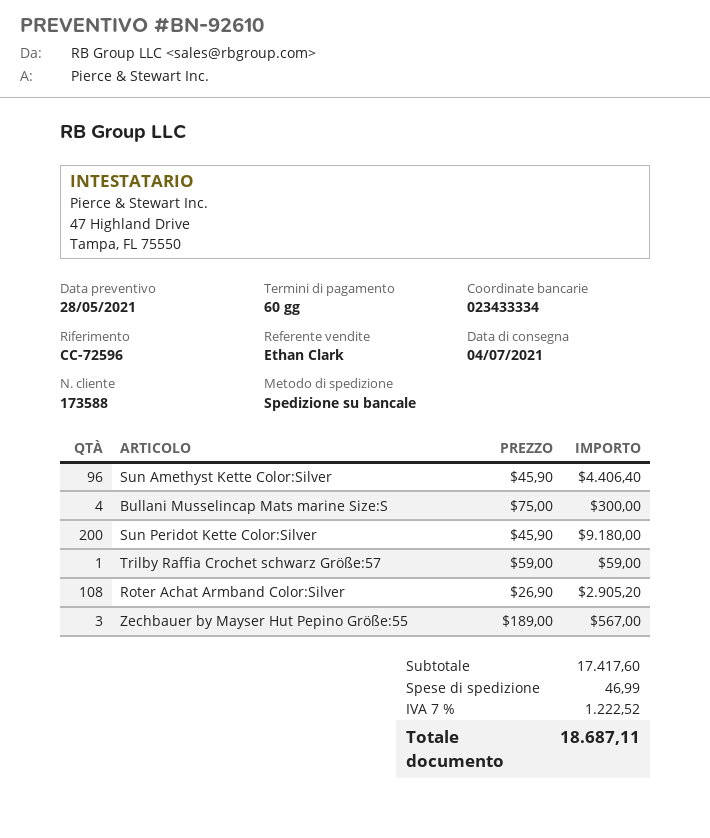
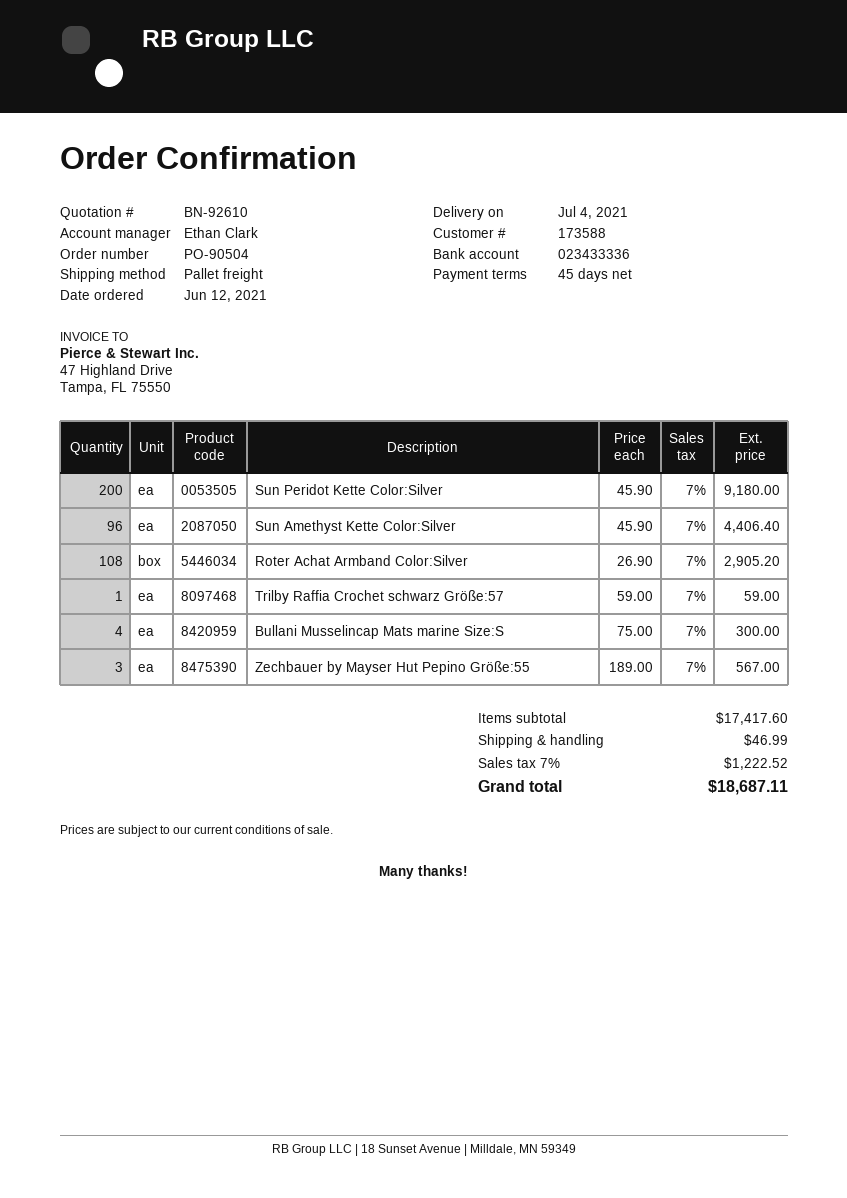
payment terms: 60 days -> 45 days
bank account: 023433334 -> 023433336

